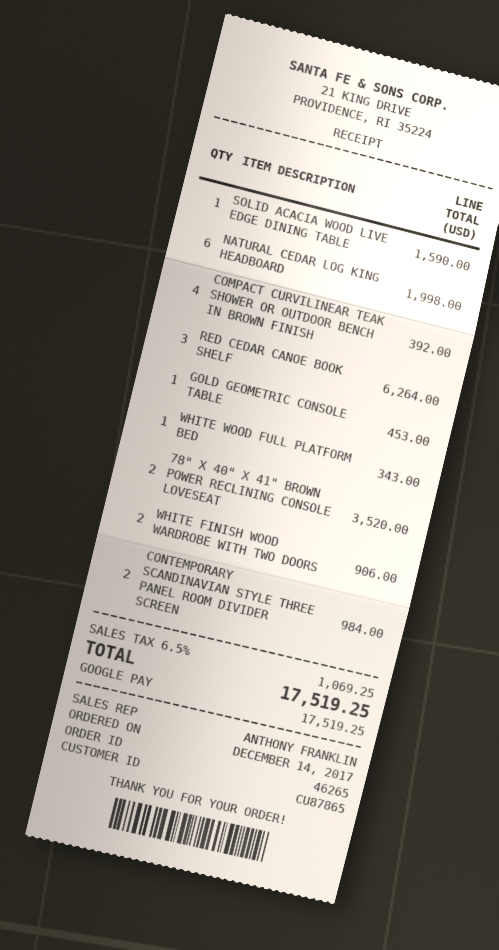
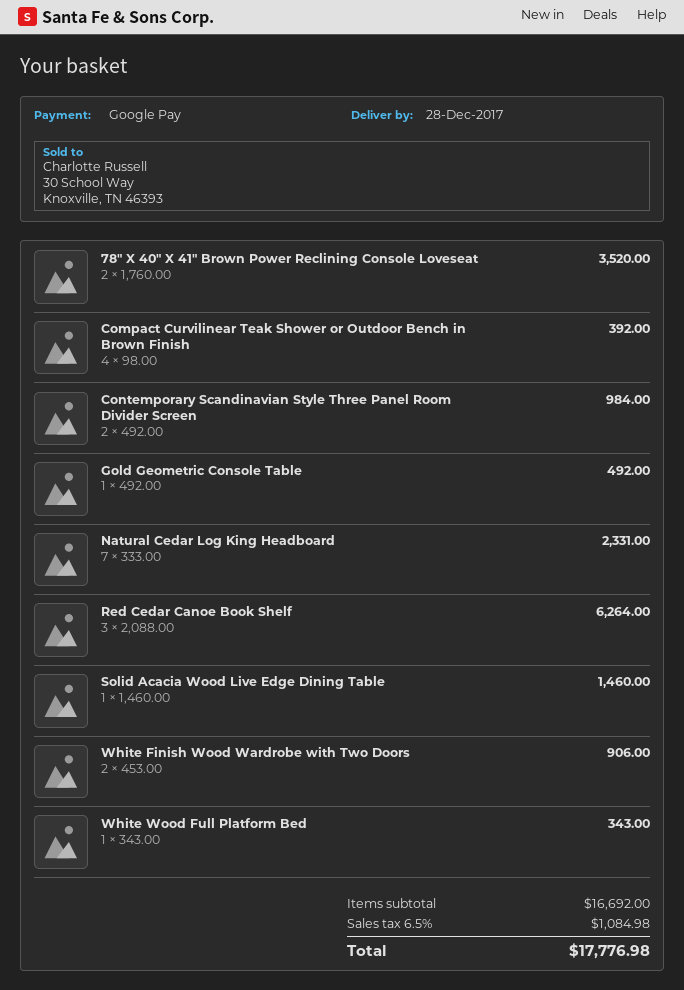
SOLID ACACIA WOOD LIVE EDGE DINING TABLE: 1 for 1590.00 -> 1 for 1460.00
NATURAL CEDAR LOG KING HEADBOARD: 6 for 1998.00 -> 7 for 2331.00
GOLD GEOMETRIC CONSOLE TABLE: 1 for 453.00 -> 1 for 492.00
tax: 6.5% = 1069.25 -> 6.5% = 1084.98
total: 17519.25 -> 17776.98

